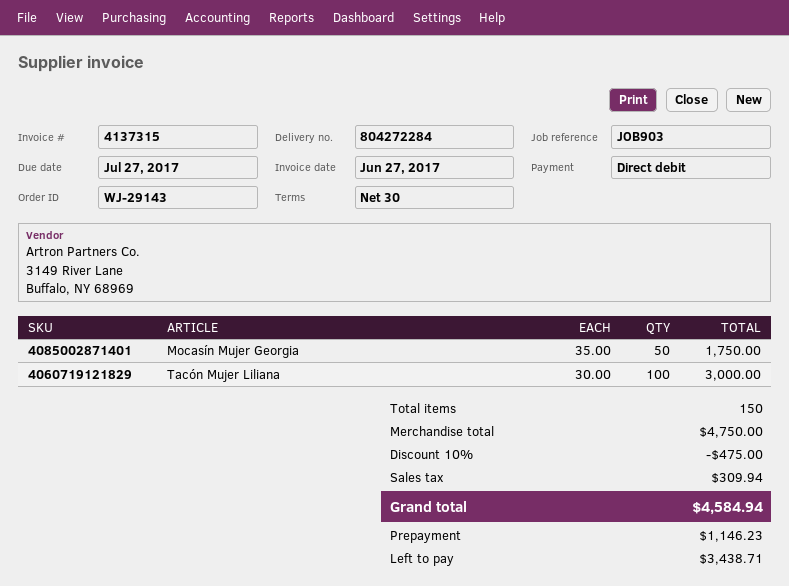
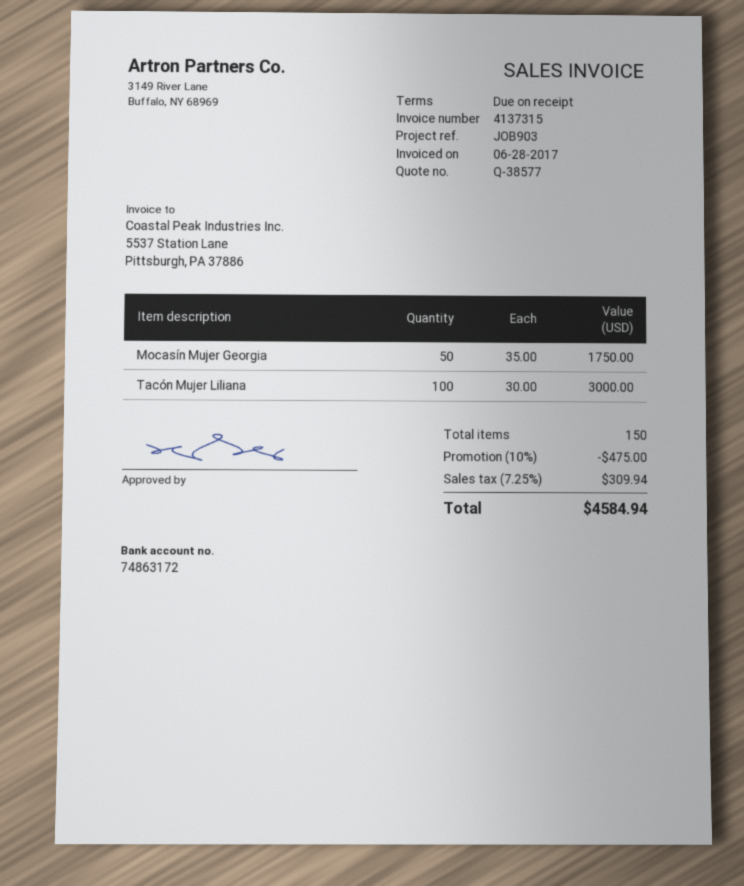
invoice date: 2017-06-27 -> 2017-06-28
payment terms: 30 days -> on receipt

